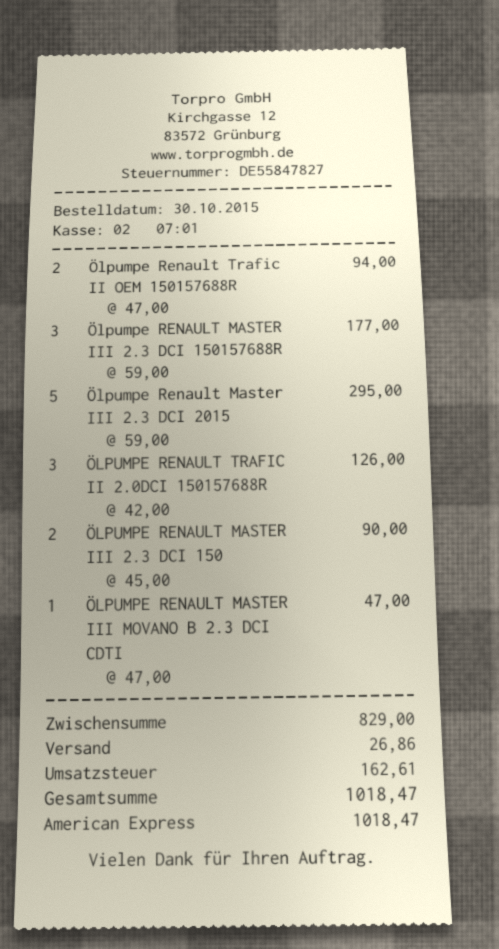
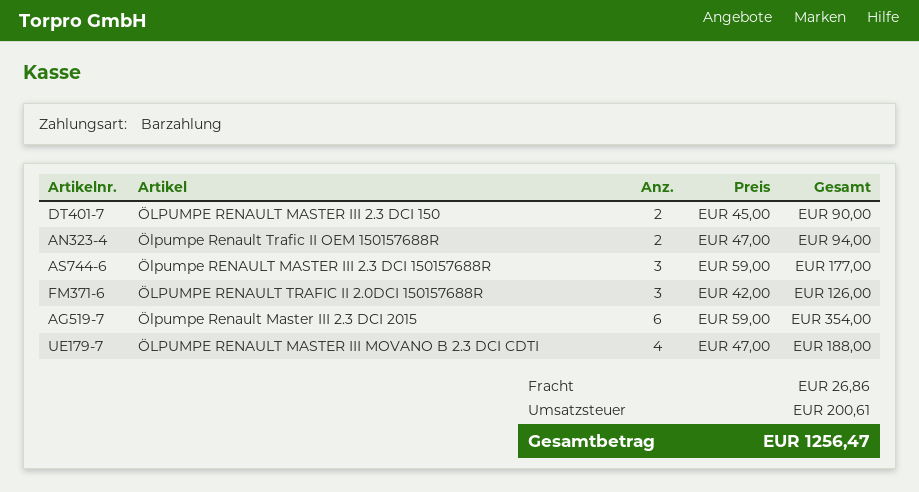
payment method: American Express -> cash
Ölpumpe Renault Master III 2.3 DCI 2015: 5 x 59.00 = 295.00 -> 6 x 59.00 = 354.00
ÖLPUMPE RENAULT MASTER III MOVANO B 2.3 DCI CDTI: 1 x 47.00 = 47.00 -> 4 x 47.00 = 188.00
tax: 162.61 -> 200.61
total: 1018.47 -> 1256.47

